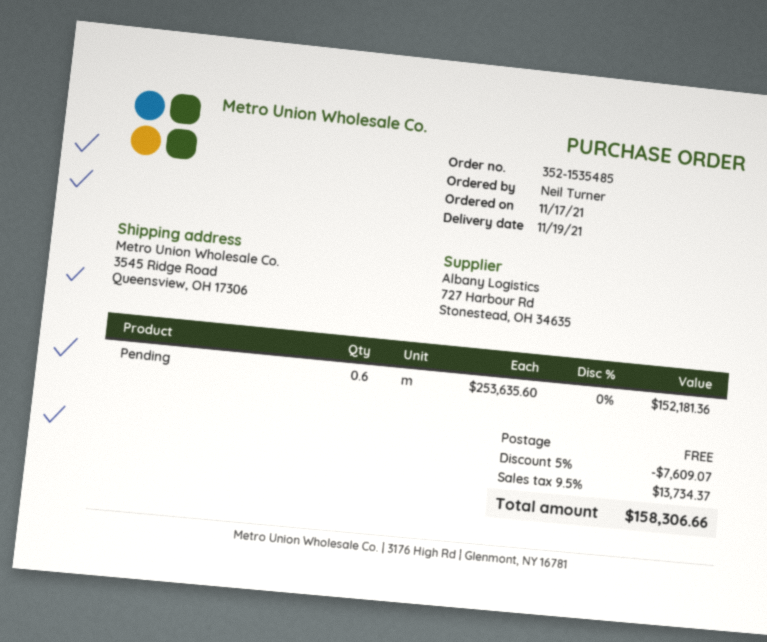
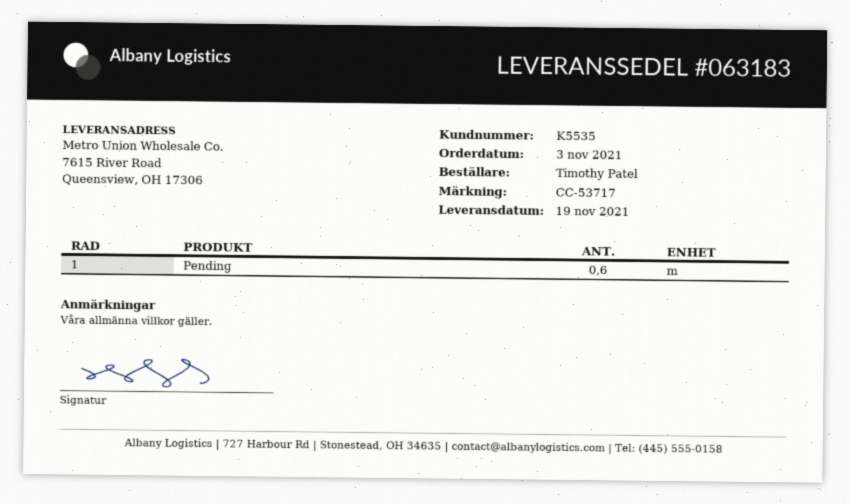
order date: 2021-11-17 -> 2021-11-03
ordered by: Neil Turner -> Timothy Patel
ship to: 3545 Ridge Road, Queensview, OH 17306 -> 7615 River Road, Queensview, OH 17306

